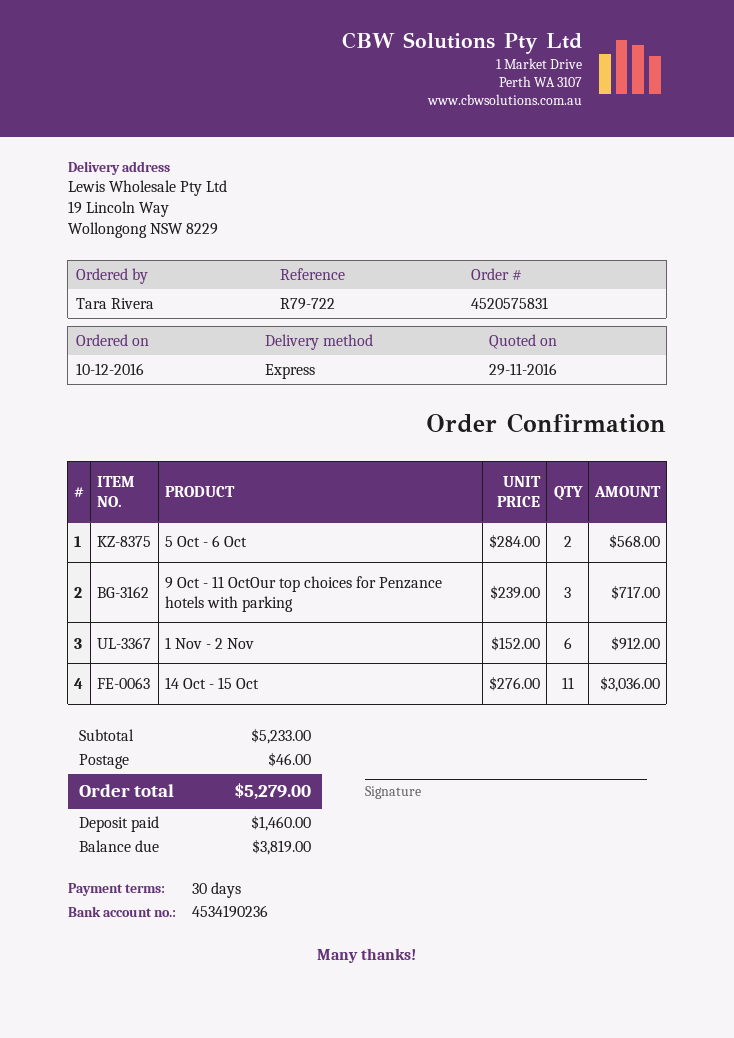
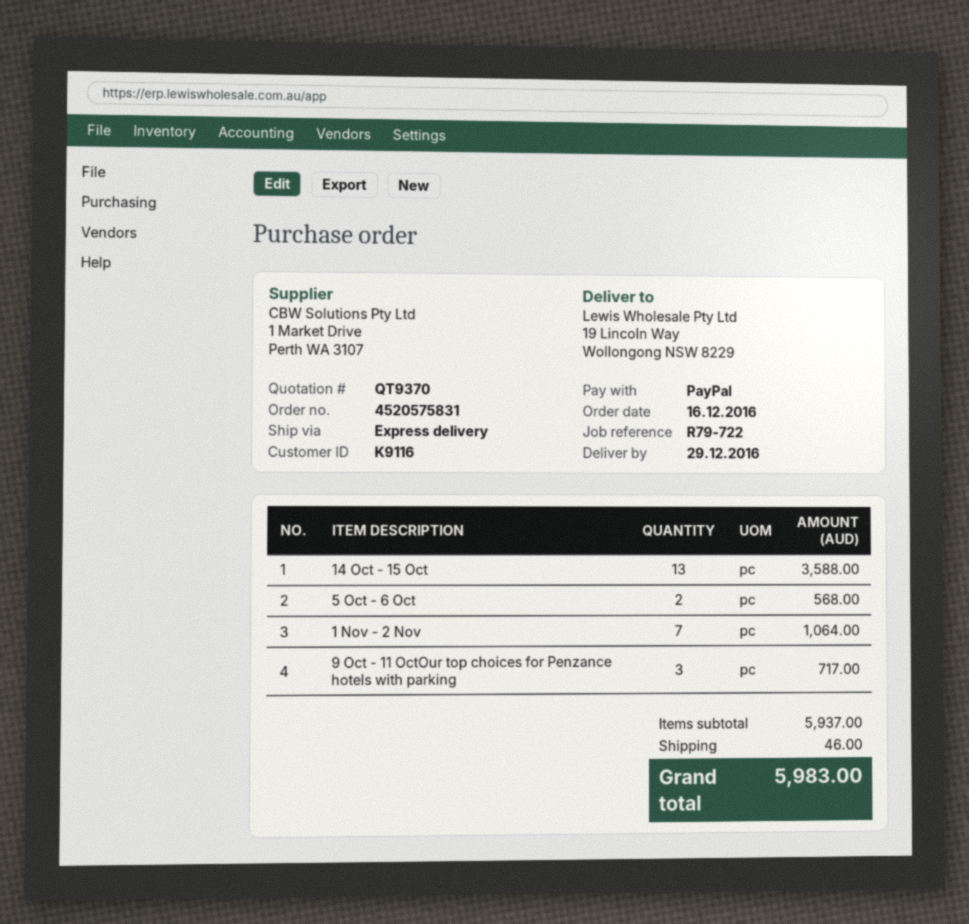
order date: 2016-12-10 -> 2016-12-16
1 Nov - 2 Nov: 6 for 912.00 -> 7 for 1064.00
14 Oct - 15 Oct: 11 for 3036.00 -> 13 for 3588.00
subtotal: 5233.00 -> 5937.00
total: 5279.00 -> 5983.00

